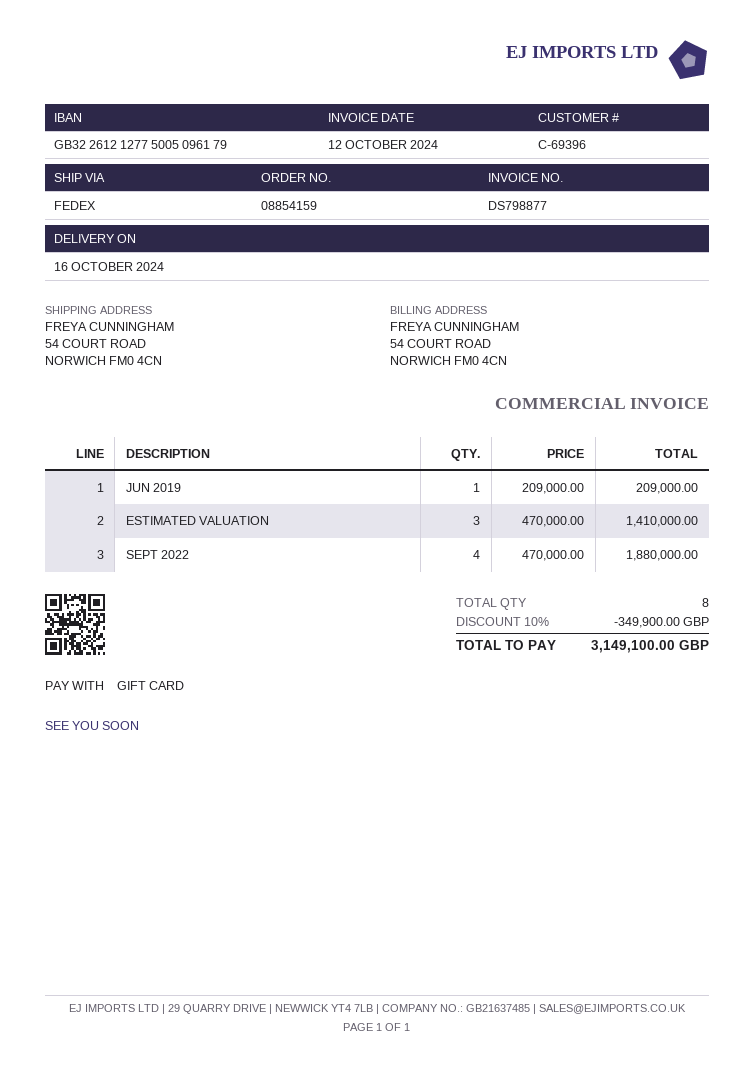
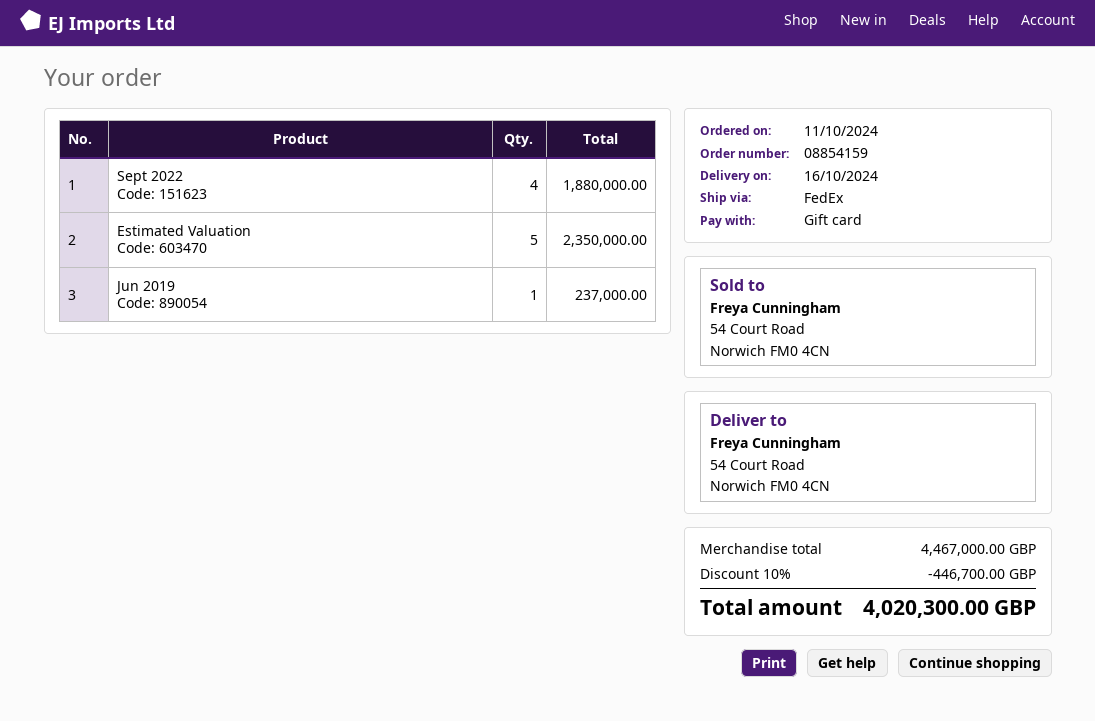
JUN 2019: 1 for 209000.00 -> 1 for 237000.00
ESTIMATED VALUATION: 3 for 1410000.00 -> 5 for 2350000.00
discount: 10% = 349900.00 -> 10% = 446700.00
total: 3149100.00 -> 4020300.00

